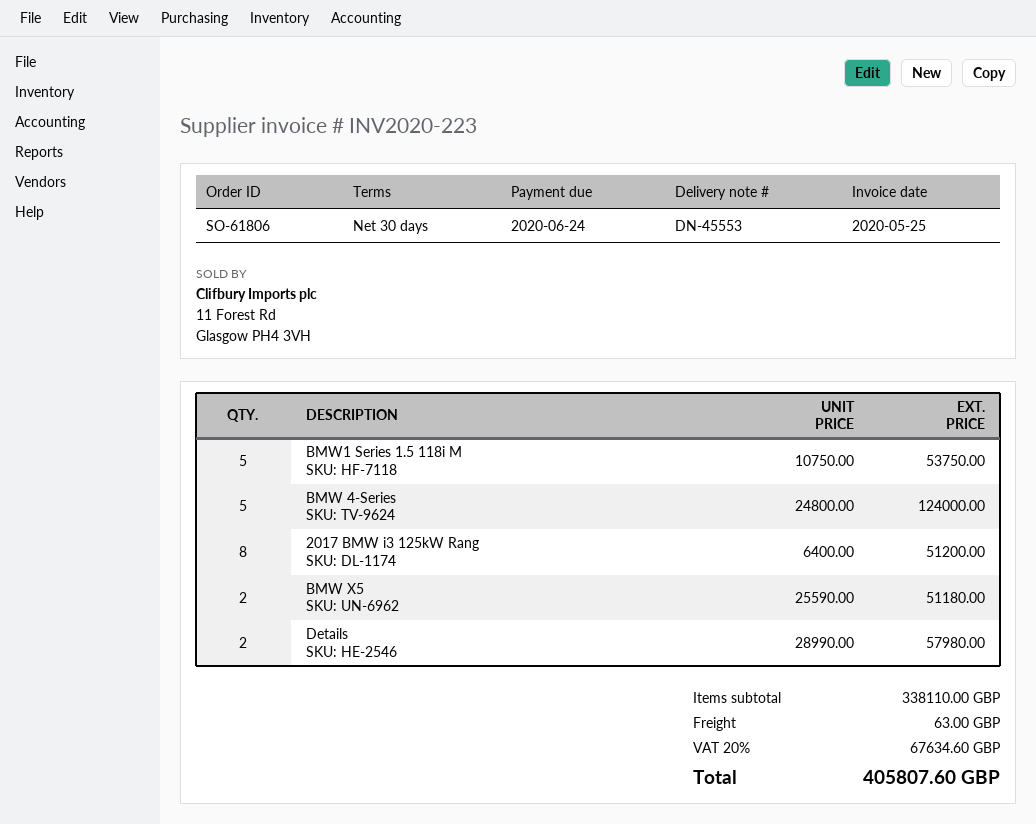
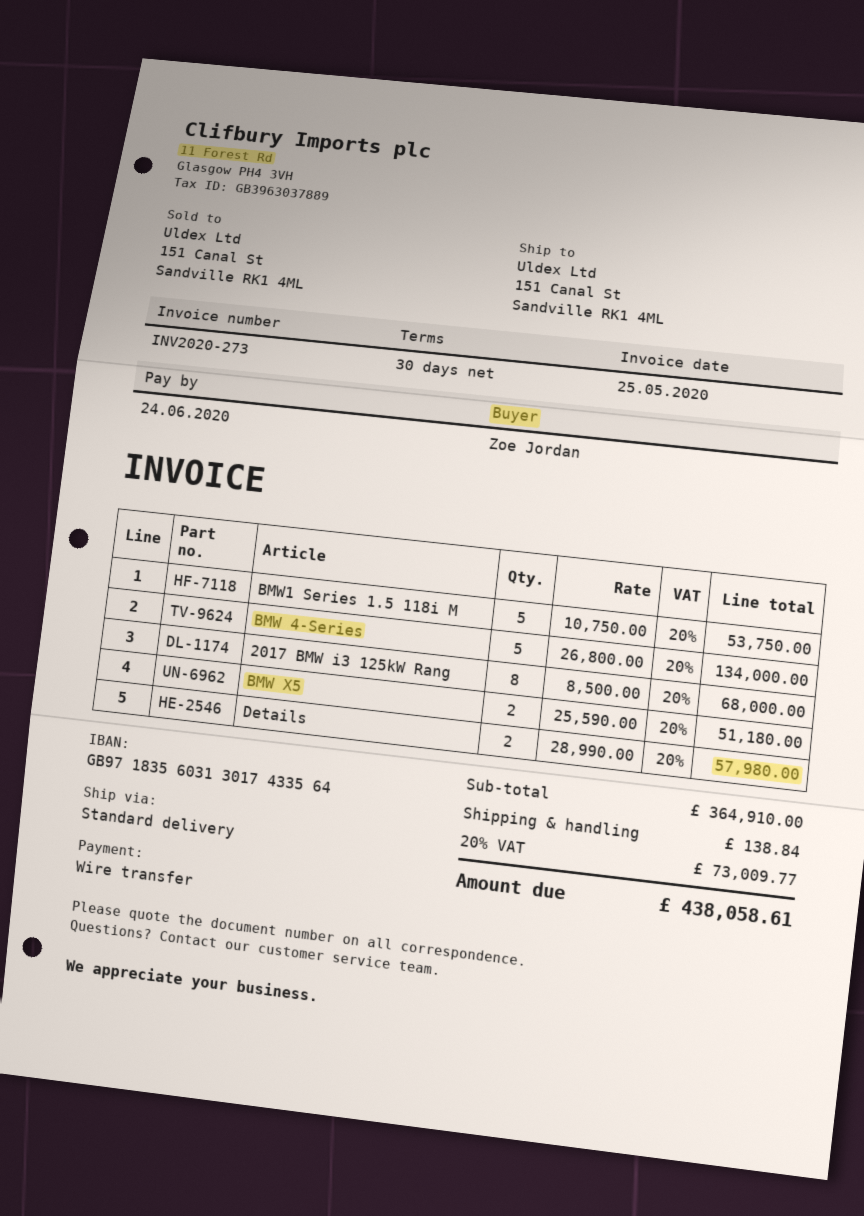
invoice number: INV2020-223 -> INV2020-273
BMW 4-Series: 5 x 24800.00 = 124000.00 -> 5 x 26800.00 = 134000.00
2017 BMW i3 125kW Rang: 8 x 6400.00 = 51200.00 -> 8 x 8500.00 = 68000.00
subtotal: 338110.00 -> 364910.00
shipping: 63.00 -> 138.84
tax: 20% = 67634.60 -> 20% = 73009.77
total: 405807.60 -> 438058.61

